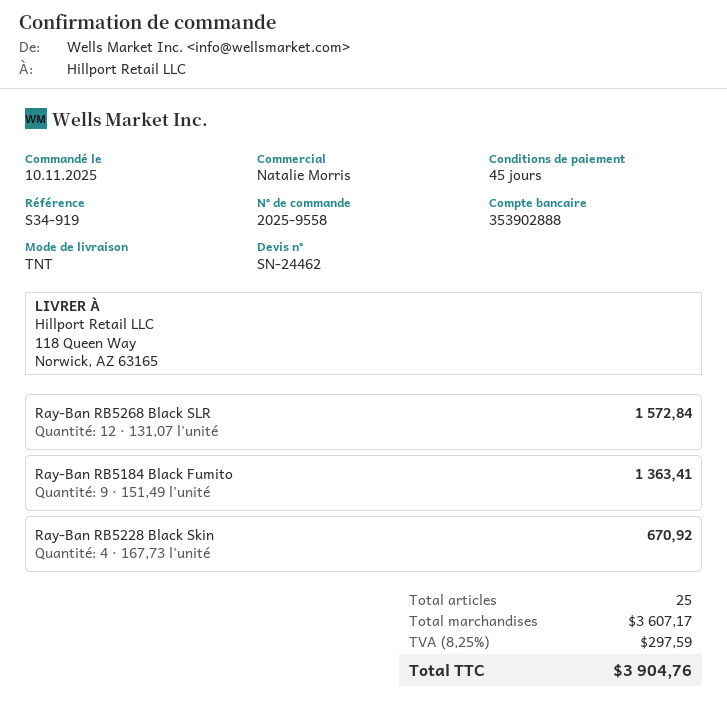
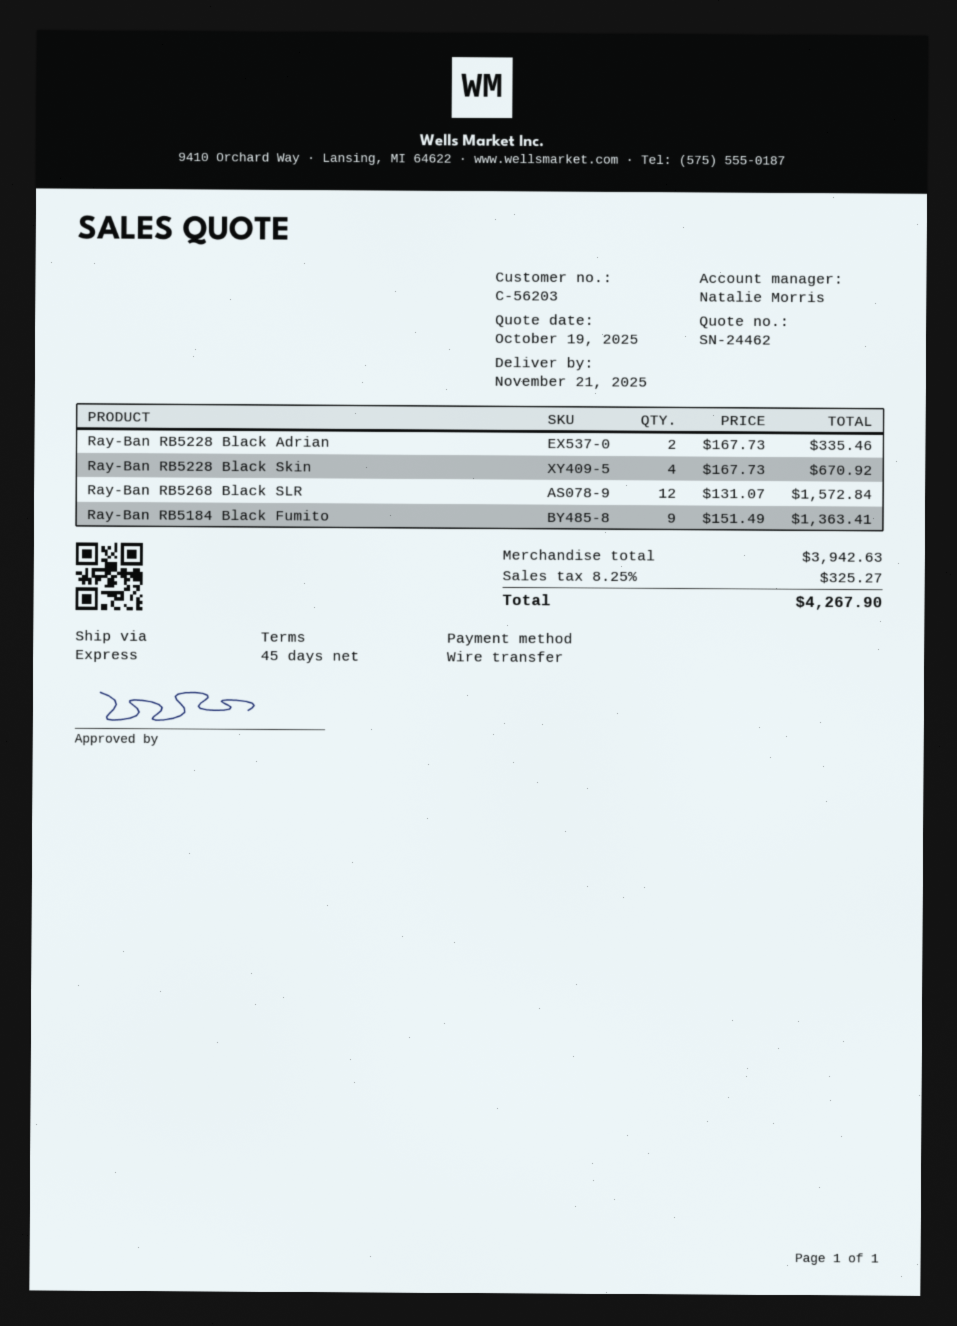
shipping method: TNT -> express
Ray-Ban RB5228 Black Adrian: none -> 2 x 167.73 = 335.46
subtotal: 3607.17 -> 3942.63
tax: 8.25% = 297.59 -> 8.25% = 325.27
total: 3904.76 -> 4267.90

